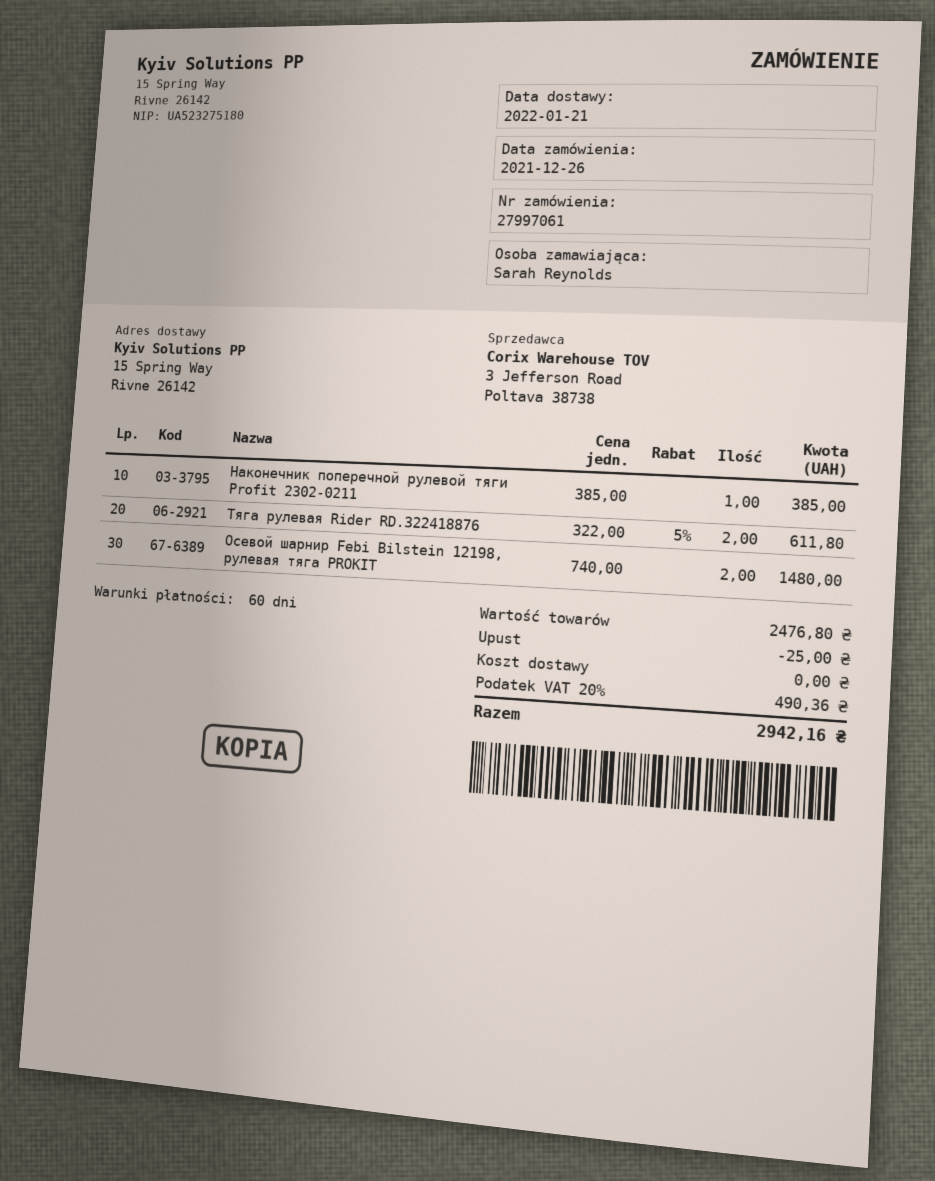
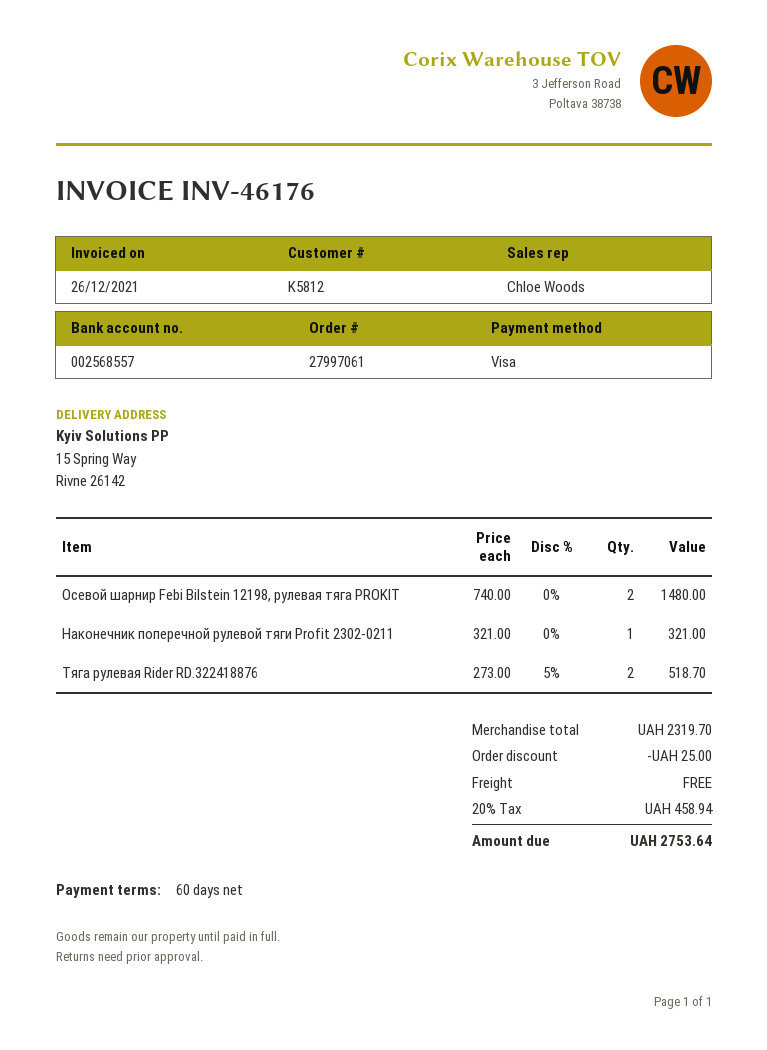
Наконечник поперечной рулевой тяги Profit 2302-0211: 1 x 385.00 = 385.00 -> 1 x 321.00 = 321.00
Тяга рулевая Rider RD.322418876: 2 x 322.00 - 5% = 611.80 -> 2 x 273.00 - 5% = 518.70
subtotal: 2476.80 -> 2319.70
tax: 20% = 490.36 -> 20% = 458.94
total: 2942.16 -> 2753.64

